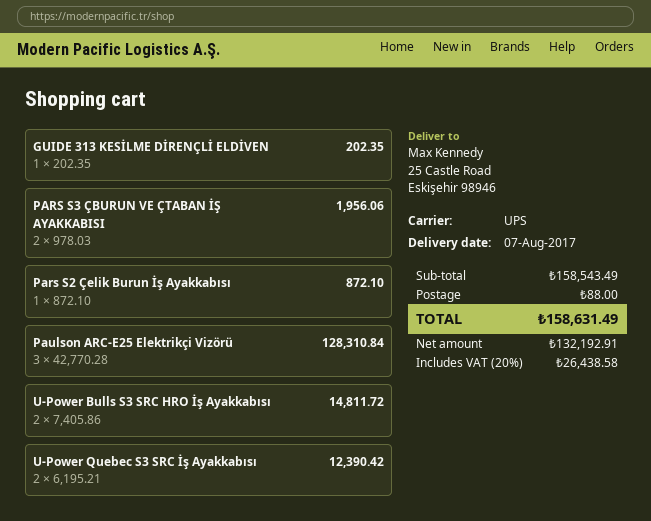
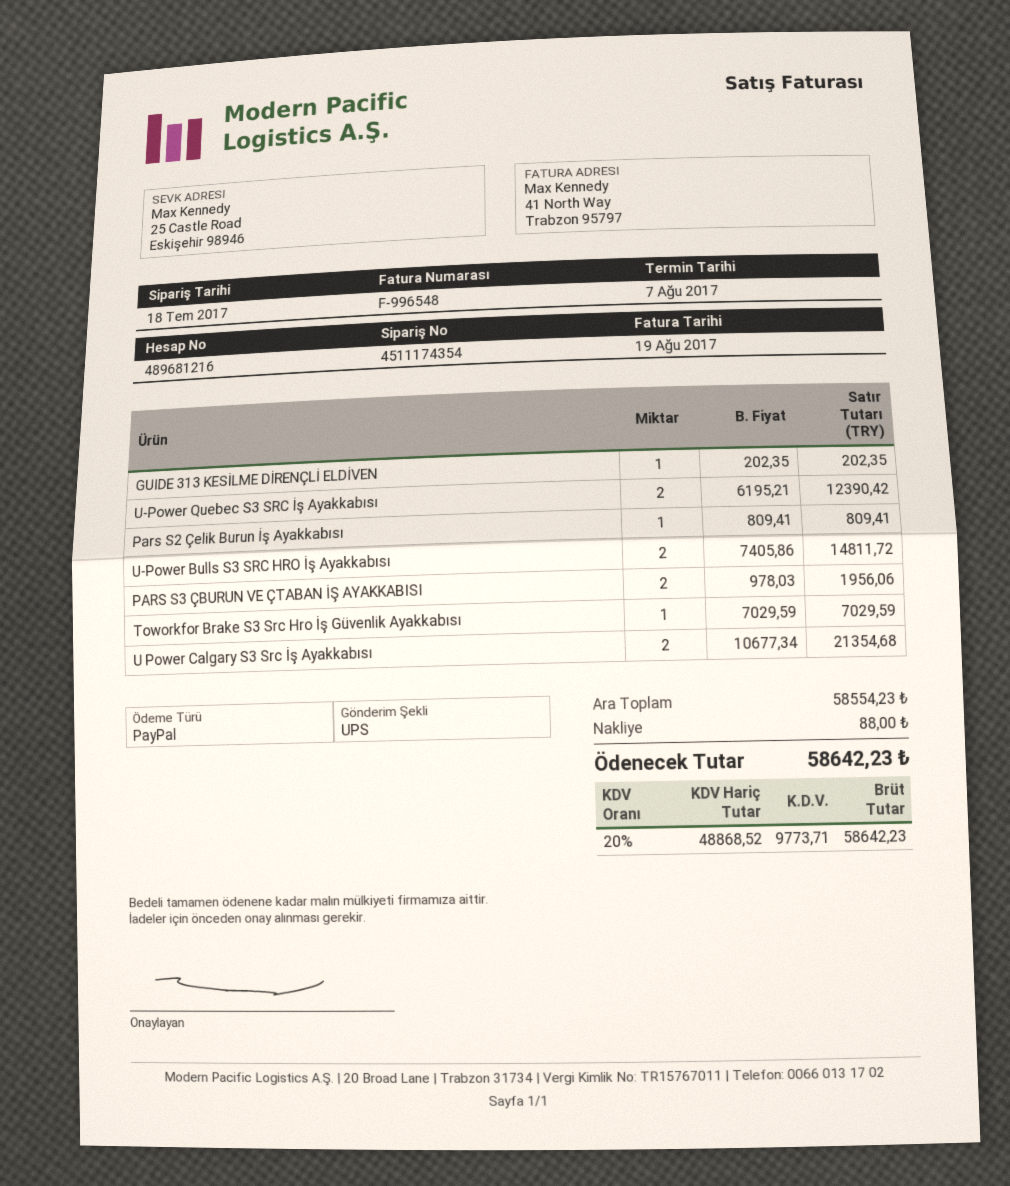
Pars S2 Çelik Burun İş Ayakkabısı: 1 x 872.10 = 872.10 -> 1 x 809.41 = 809.41
Paulson ARC-E25 Elektrikçi Vizörü: 3 x 42770.28 = 128310.84 -> none
Toworkfor Brake S3 Src Hro İş Güvenlik Ayakkabısı: none -> 1 x 7029.59 = 7029.59
U Power Calgary S3 Src İş Ayakkabısı: none -> 2 x 10677.34 = 21354.68
subtotal: 158543.49 -> 58554.23
net: 132192.91 -> 48868.52
tax: 20% = 26438.58 -> 20% = 9773.71
total: 158631.49 -> 58642.23

